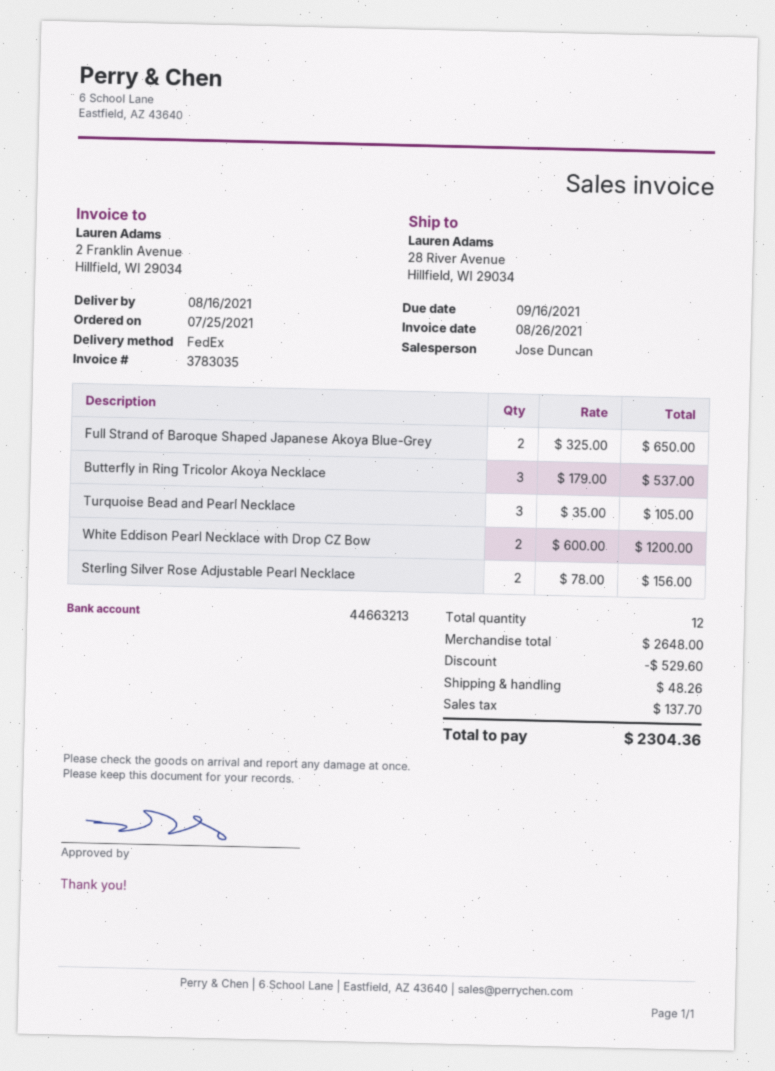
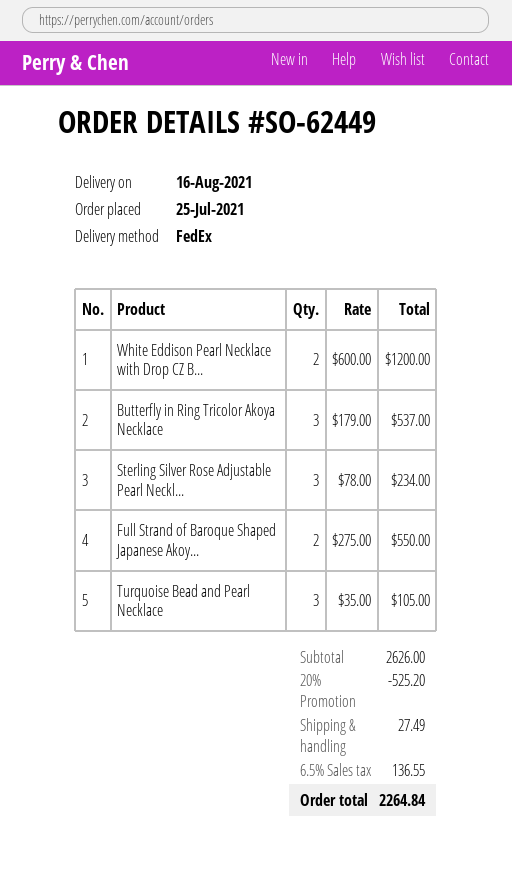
Full Strand of Baroque Shaped Japanese Akoya Blue-Grey: 2 x 325.00 = 650.00 -> 2 x 275.00 = 550.00
Sterling Silver Rose Adjustable Pearl Necklace: 2 x 78.00 = 156.00 -> 3 x 78.00 = 234.00
subtotal: 2648.00 -> 2626.00
discount: 529.60 -> 525.20
shipping: 48.26 -> 27.49
tax: 137.70 -> 136.55
total: 2304.36 -> 2264.84

